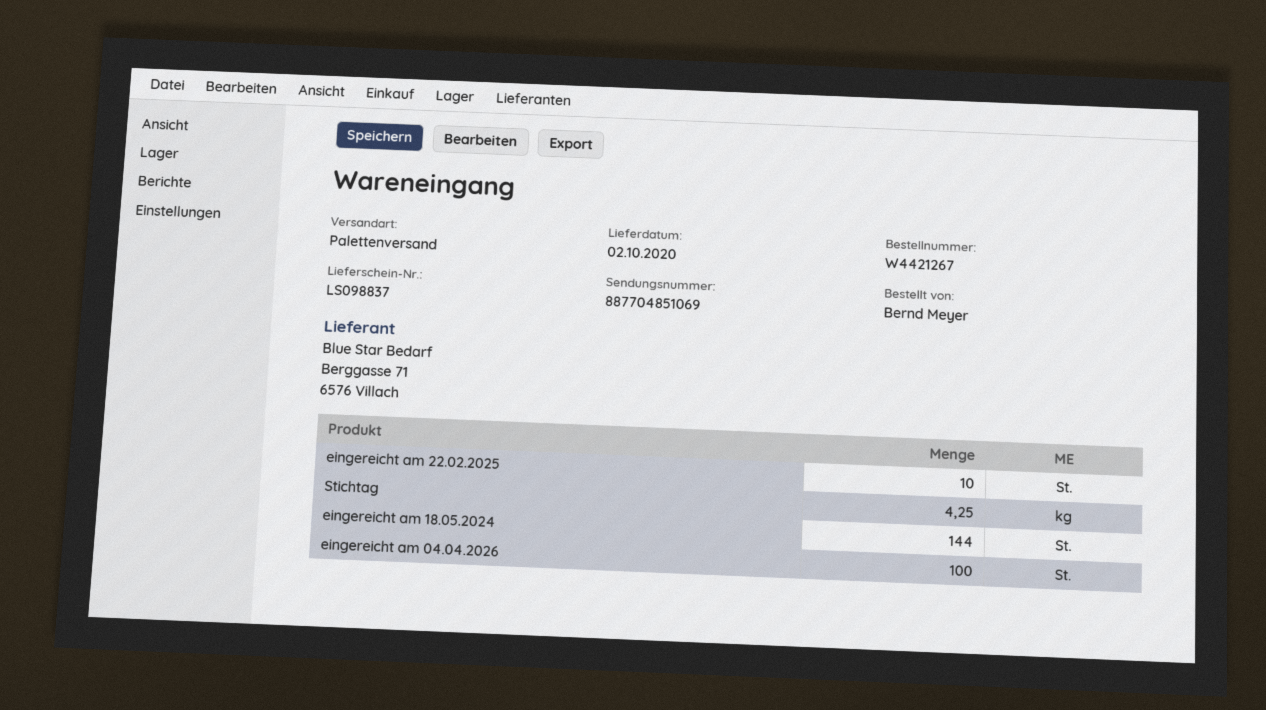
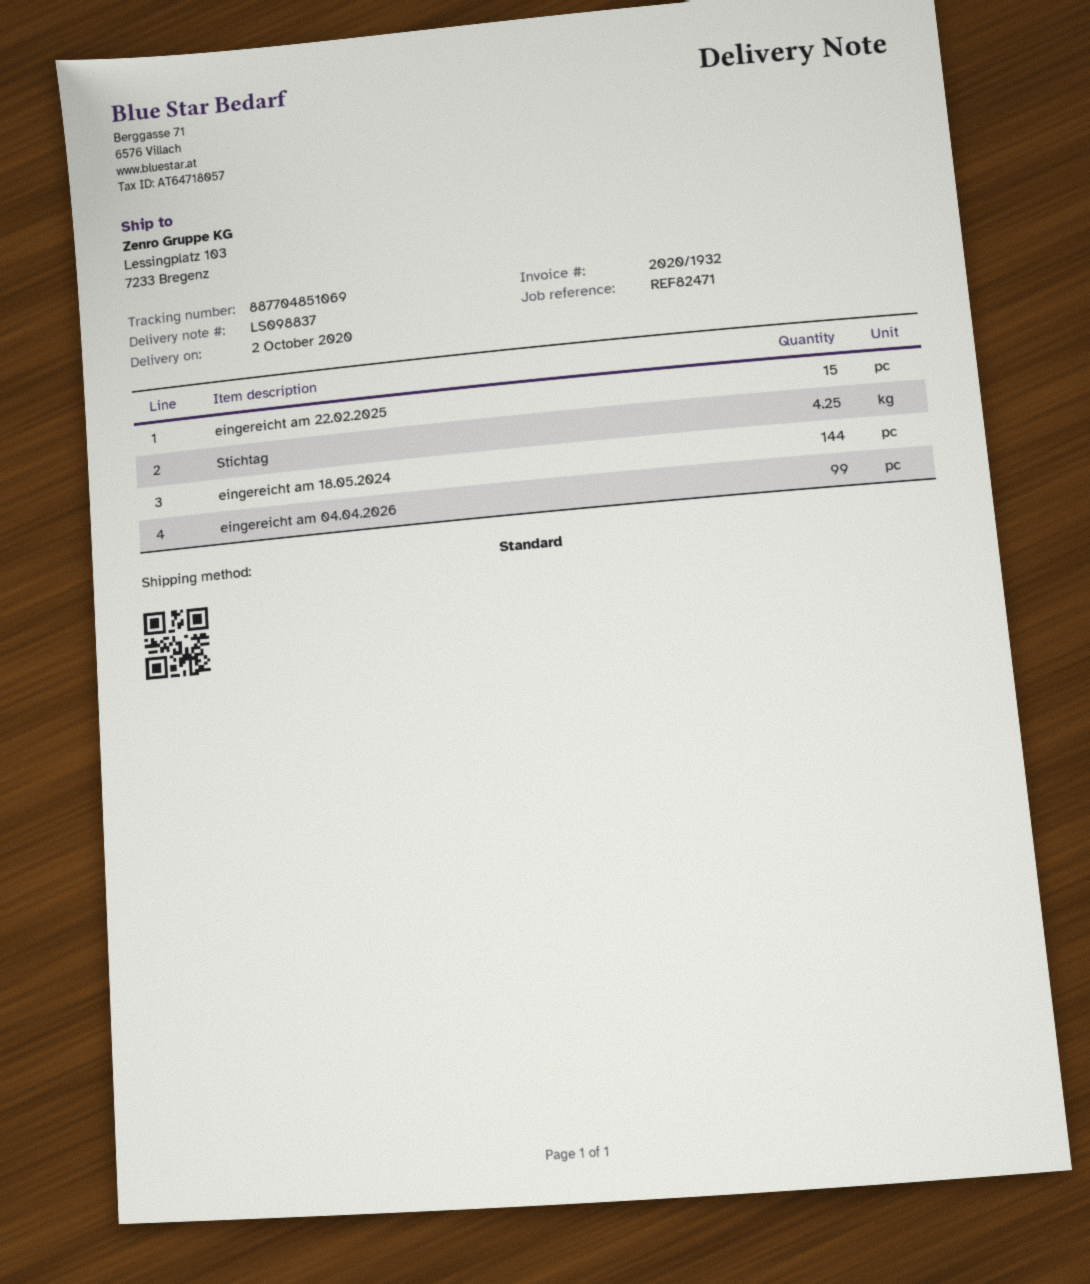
shipping method: pallet freight -> standard
eingereicht am 22.02.2025: 10 -> 15
eingereicht am 04.04.2026: 100 -> 99

